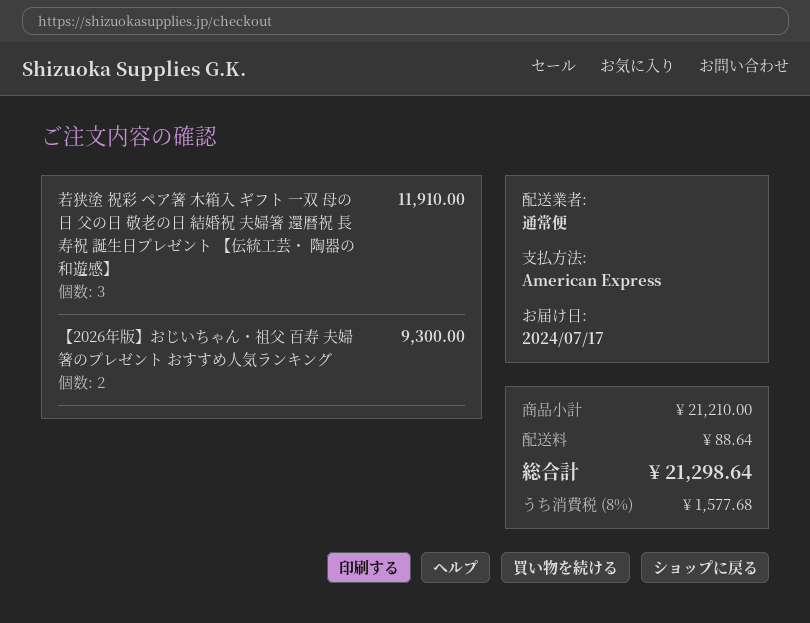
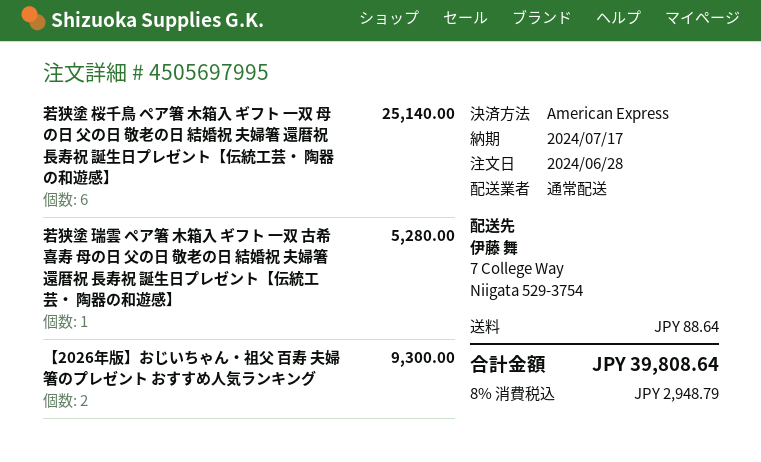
若狭塗 祝彩 ペア箸 木箱入 ギフト 一双 母の日 父の日 敬老の日 結婚祝 夫婦箸 還暦祝 長寿祝 誕生日プレゼント 【伝統工芸・ 陶器の和遊感】: 3 for 11910.00 -> none
若狭塗 桜千鳥 ペア箸 木箱入 ギフト 一双 母の日 父の日 敬老の日 結婚祝 夫婦箸 還暦祝 長寿祝 誕生日プレゼント【伝統工芸・ 陶器の和遊感】: none -> 6 for 25140.00
若狭塗 瑞雲 ペア箸 木箱入 ギフト 一双 古希 喜寿 母の日 父の日 敬老の日 結婚祝 夫婦箸 還暦祝 長寿祝 誕生日プレゼント【伝統工芸・ 陶器の和遊感】: none -> 1 for 5280.00
tax: 8% = 1577.68 -> 8% = 2948.79
total: 21298.64 -> 39808.64

